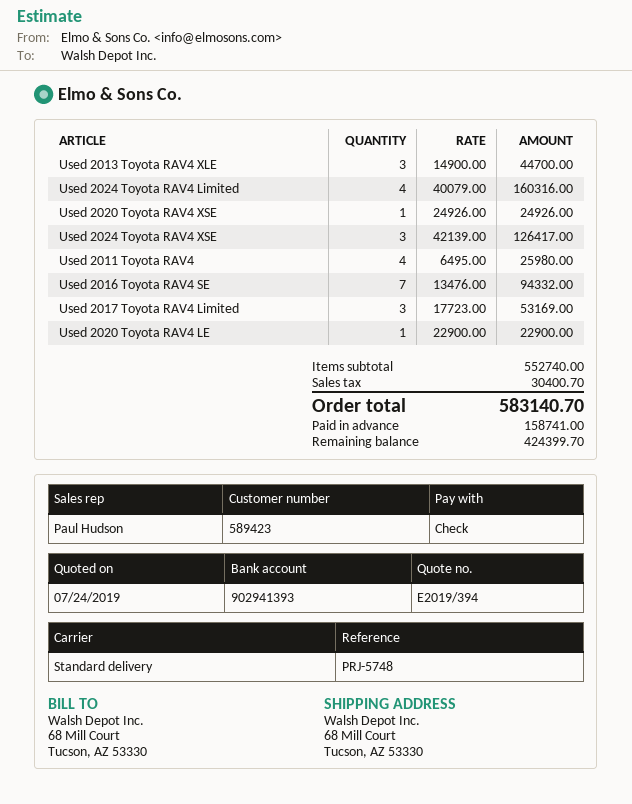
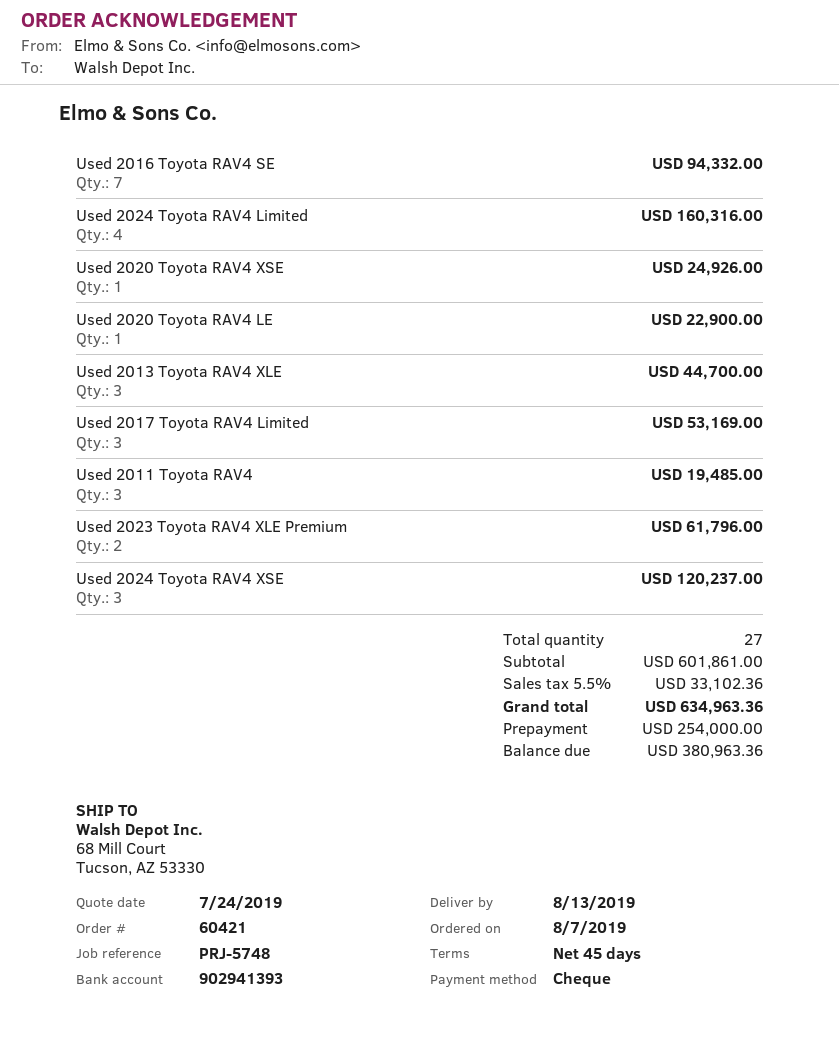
Used 2024 Toyota RAV4 XSE: 3 for 126417.00 -> 3 for 120237.00
Used 2011 Toyota RAV4: 4 for 25980.00 -> 3 for 19485.00
Used 2023 Toyota RAV4 XLE Premium: none -> 2 for 61796.00
subtotal: 552740.00 -> 601861.00
tax: 30400.70 -> 33102.36
total: 583140.70 -> 634963.36
deposit: 158741.00 -> 254000.00
balance: 424399.70 -> 380963.36

